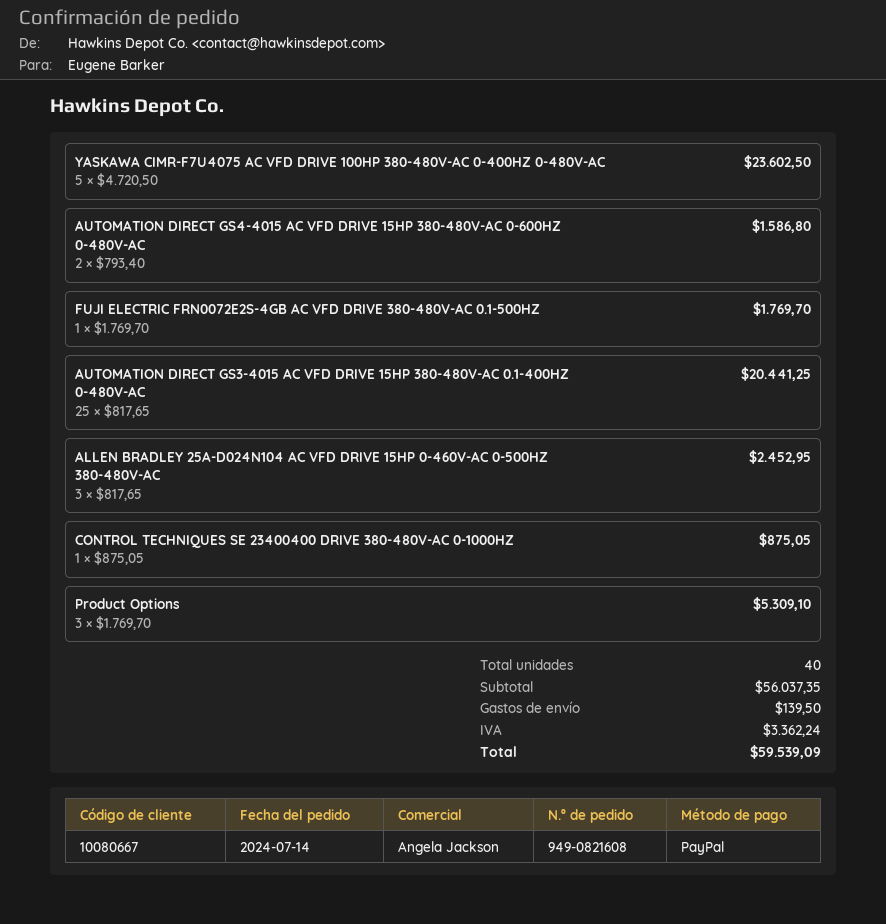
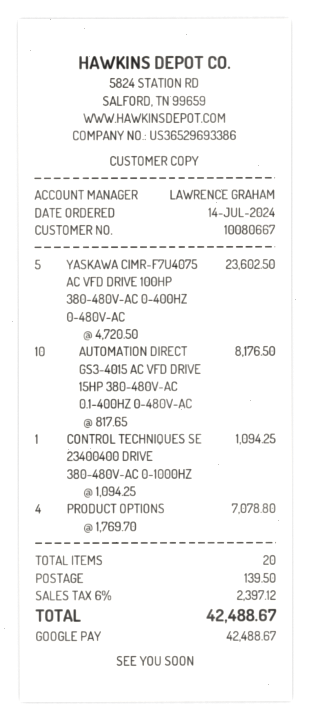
sales rep: Angela Jackson -> LAWRENCE GRAHAM
payment method: PayPal -> Google Pay
AUTOMATION DIRECT GS4-4015 AC VFD DRIVE 15HP 380-480V-AC 0-600HZ 0-480V-AC: 2 x 793.40 = 1586.80 -> none
FUJI ELECTRIC FRN0072E2S-4GB AC VFD DRIVE 380-480V-AC 0.1-500HZ: 1 x 1769.70 = 1769.70 -> none
AUTOMATION DIRECT GS3-4015 AC VFD DRIVE 15HP 380-480V-AC 0.1-400HZ 0-480V-AC: 25 x 817.65 = 20441.25 -> 10 x 817.65 = 8176.50
ALLEN BRADLEY 25A-D024N104 AC VFD DRIVE 15HP 0-460V-AC 0-500HZ 380-480V-AC: 3 x 817.65 = 2452.95 -> none
CONTROL TECHNIQUES SE 23400400 DRIVE 380-480V-AC 0-1000HZ: 1 x 875.05 = 875.05 -> 1 x 1094.25 = 1094.25
Product Options: 3 x 1769.70 = 5309.10 -> 4 x 1769.70 = 7078.80
total quantity: 40 -> 20
tax: 3362.24 -> 2397.12
total: 59539.09 -> 42488.67

